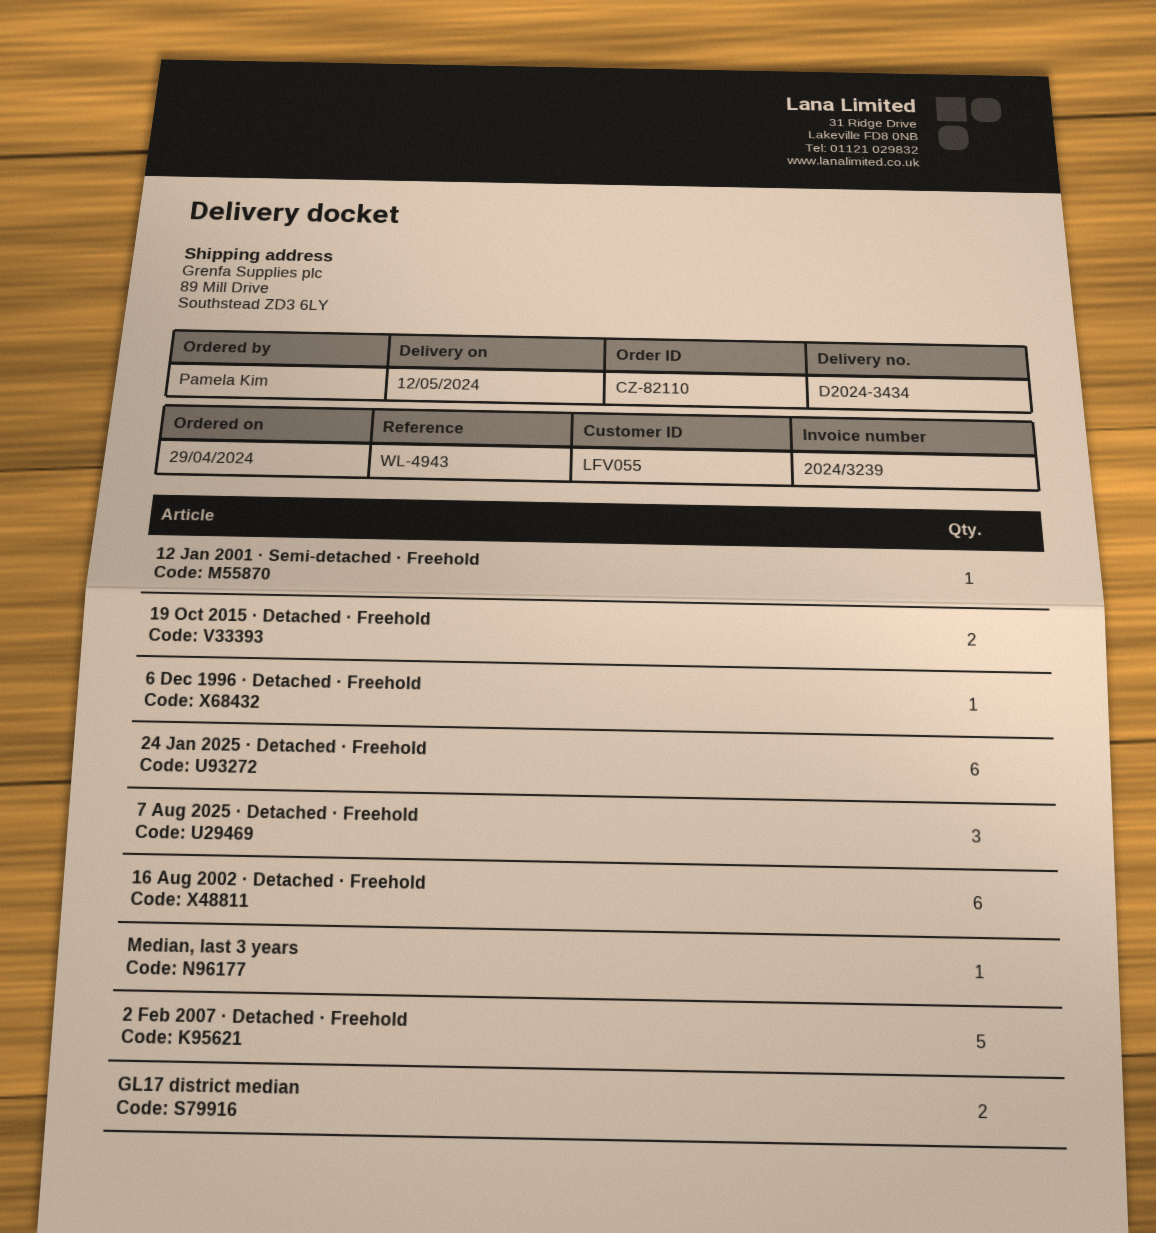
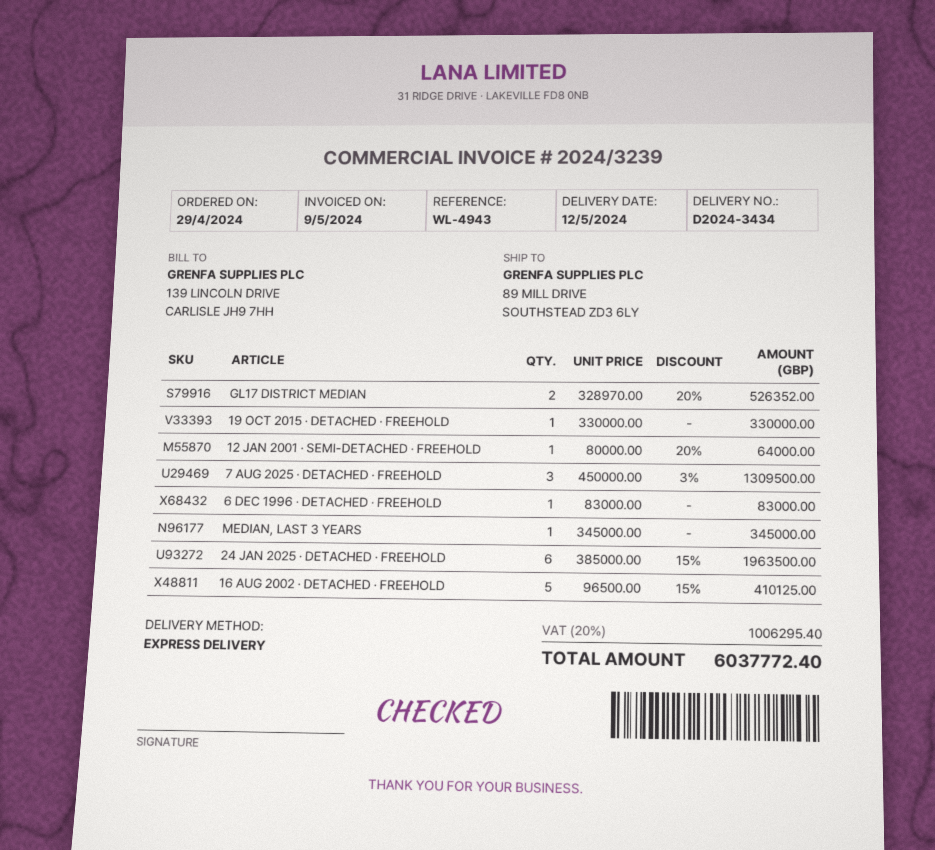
19 Oct 2015 · Detached · Freehold: 2 -> 1
16 Aug 2002 · Detached · Freehold: 6 -> 5
2 Feb 2007 · Detached · Freehold: 5 -> none

